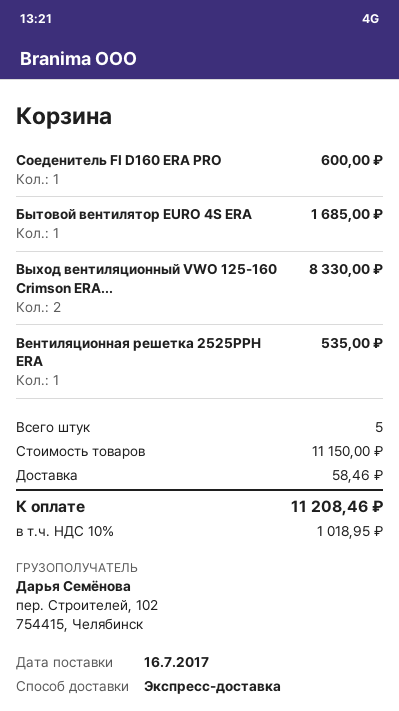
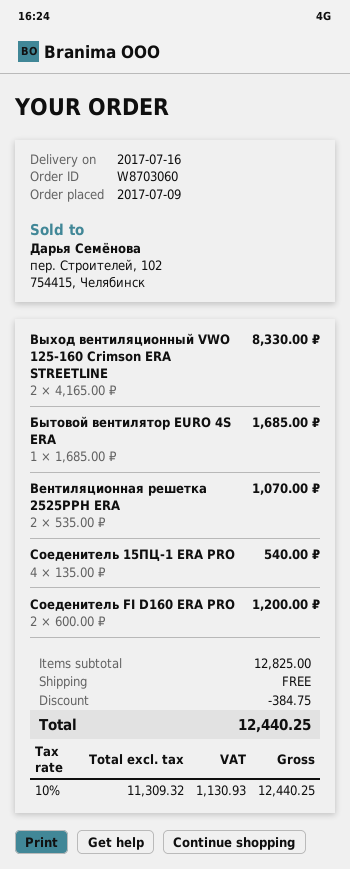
Соеденитель FI D160 ERA PRO: 1 for 600.00 -> 2 for 1200.00
Вентиляционная решетка 2525РРН ERA: 1 for 535.00 -> 2 for 1070.00
Соеденитель 15ПЦ-1 ERA PRO: none -> 4 for 540.00
subtotal: 11150.00 -> 12825.00
discount: none -> 384.75
shipping: 58.46 -> 0.00
tax: 10% = 1018.95 -> 10% = 1130.93
total: 11208.46 -> 12440.25

